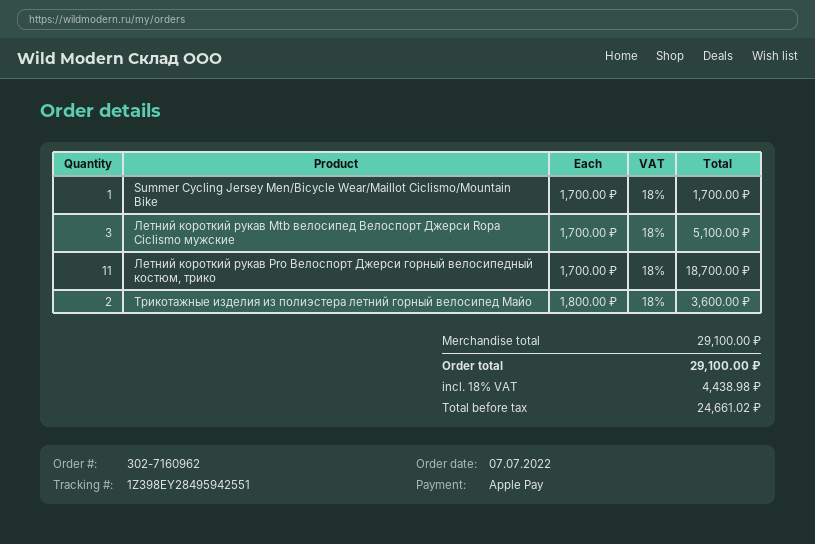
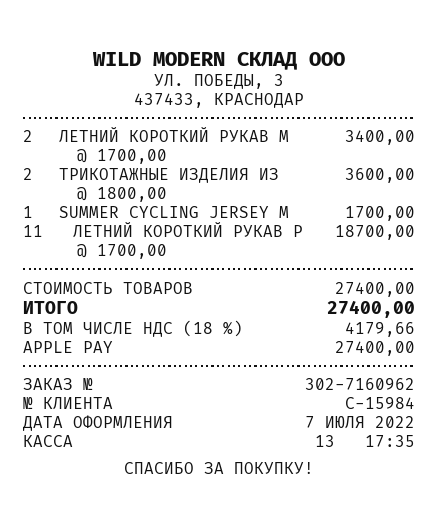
Летний короткий рукав Mtb велосипед Велоспорт Джерси Ropa Ciclismo мужские: 3 x 1700.00 = 5100.00 -> 2 x 1700.00 = 3400.00
subtotal: 29100.00 -> 27400.00
tax: 18% = 4438.98 -> 18% = 4179.66
total: 29100.00 -> 27400.00

